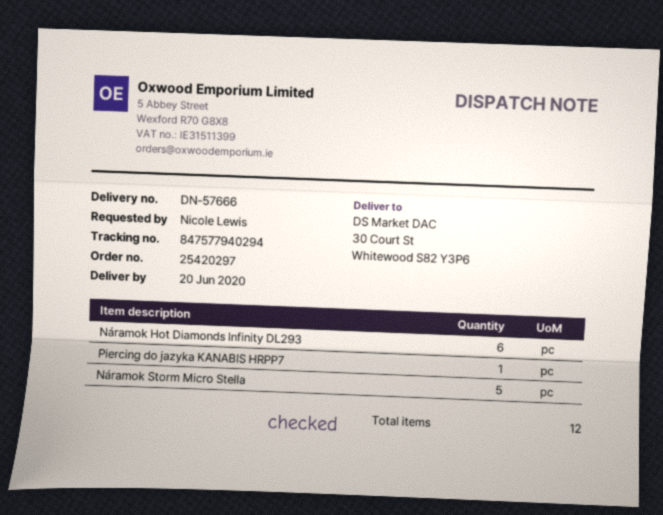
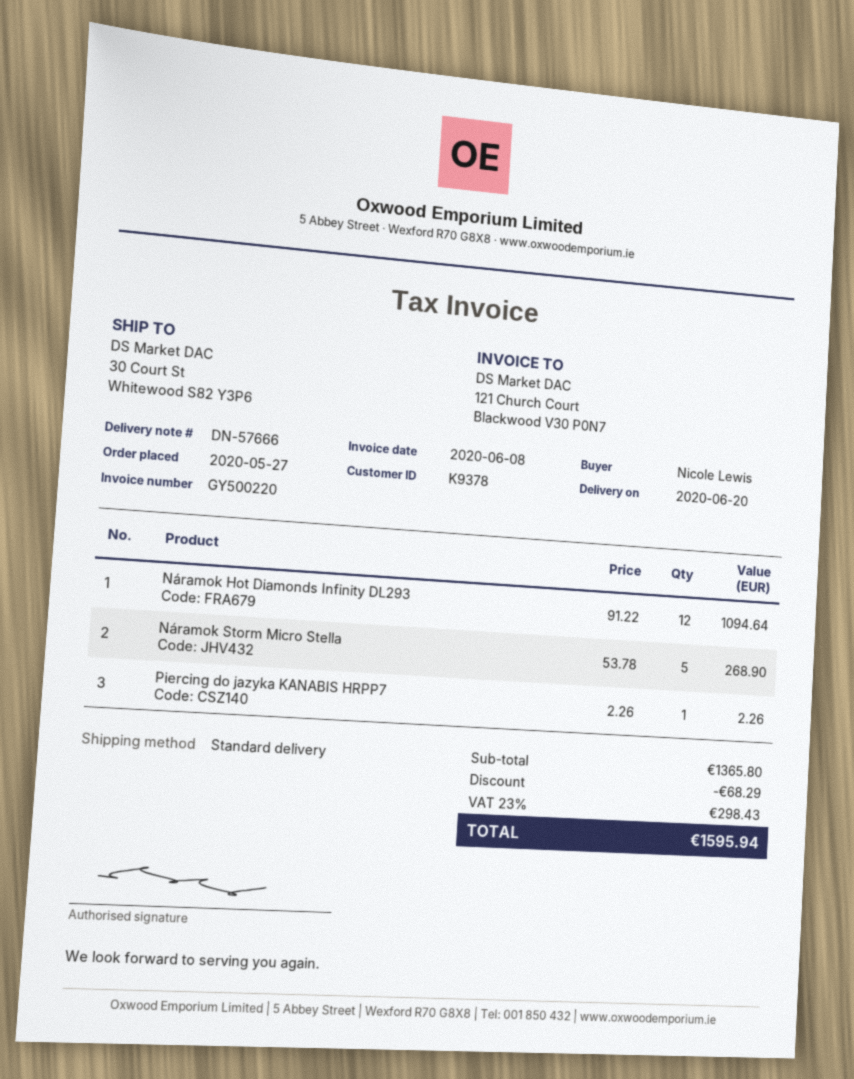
Náramok Hot Diamonds Infinity DL293: 6 -> 12

